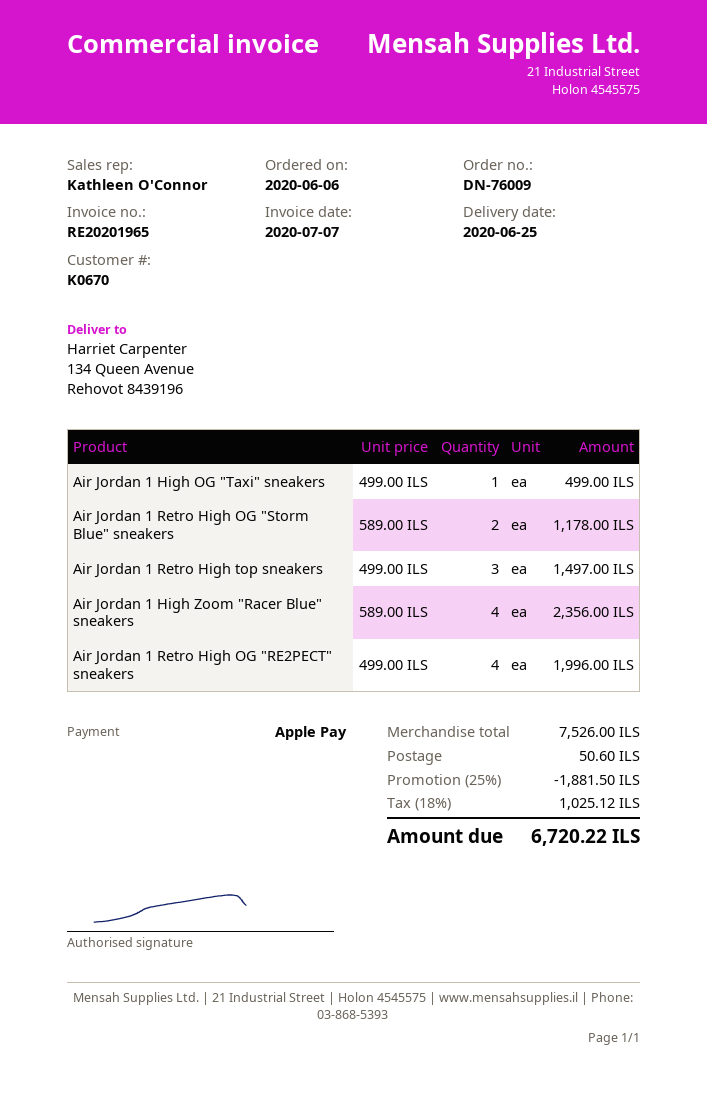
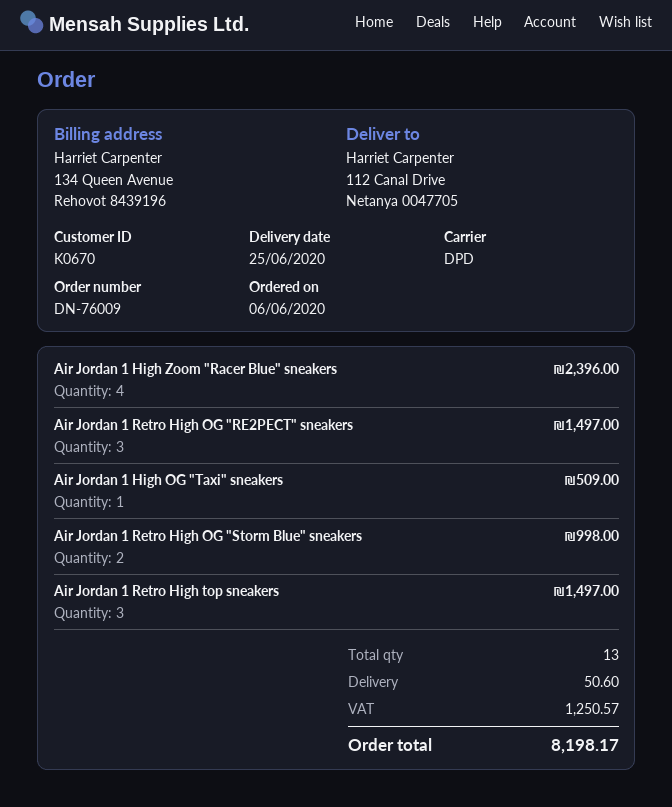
ship to: 134 Queen Avenue, Rehovot 8439196 -> 112 Canal Drive, Netanya 0047705
Air Jordan 1 High OG "Taxi" sneakers: 1 for 499.00 -> 1 for 509.00
Air Jordan 1 Retro High OG "Storm Blue" sneakers: 2 for 1178.00 -> 2 for 998.00
Air Jordan 1 High Zoom "Racer Blue" sneakers: 4 for 2356.00 -> 4 for 2396.00
Air Jordan 1 Retro High OG "RE2PECT" sneakers: 4 for 1996.00 -> 3 for 1497.00
discount: 25% = 1881.50 -> none
tax: 1025.12 -> 1250.57
total: 6720.22 -> 8198.17

